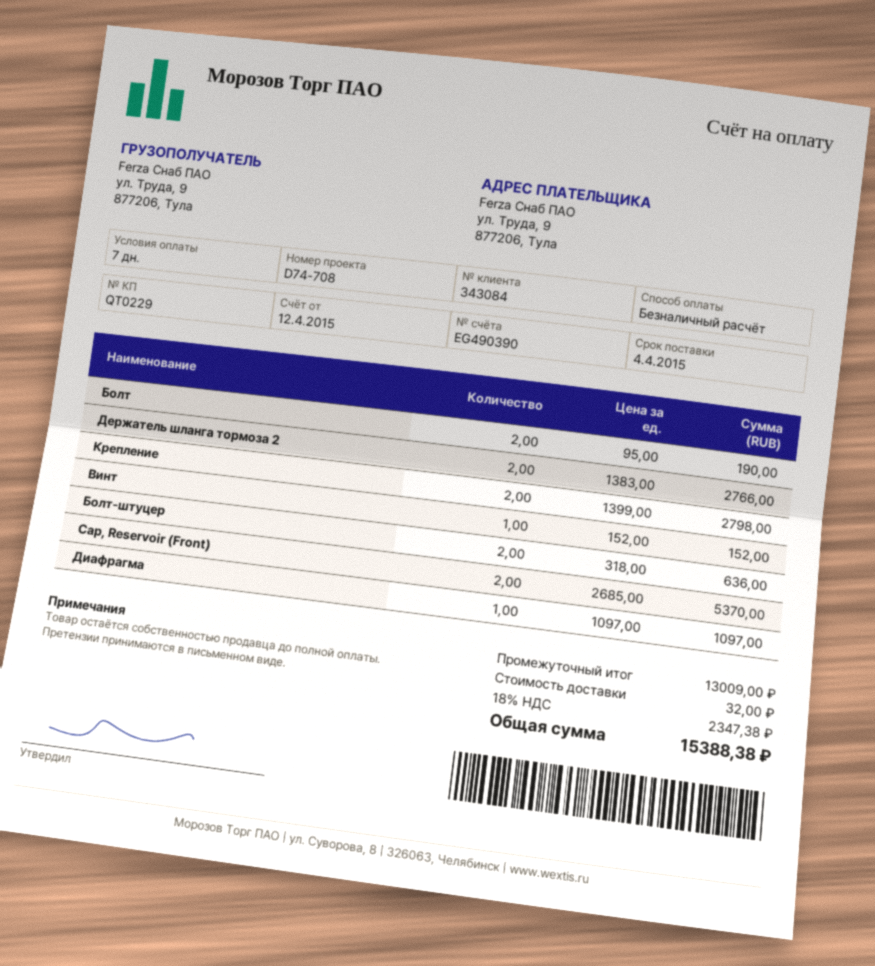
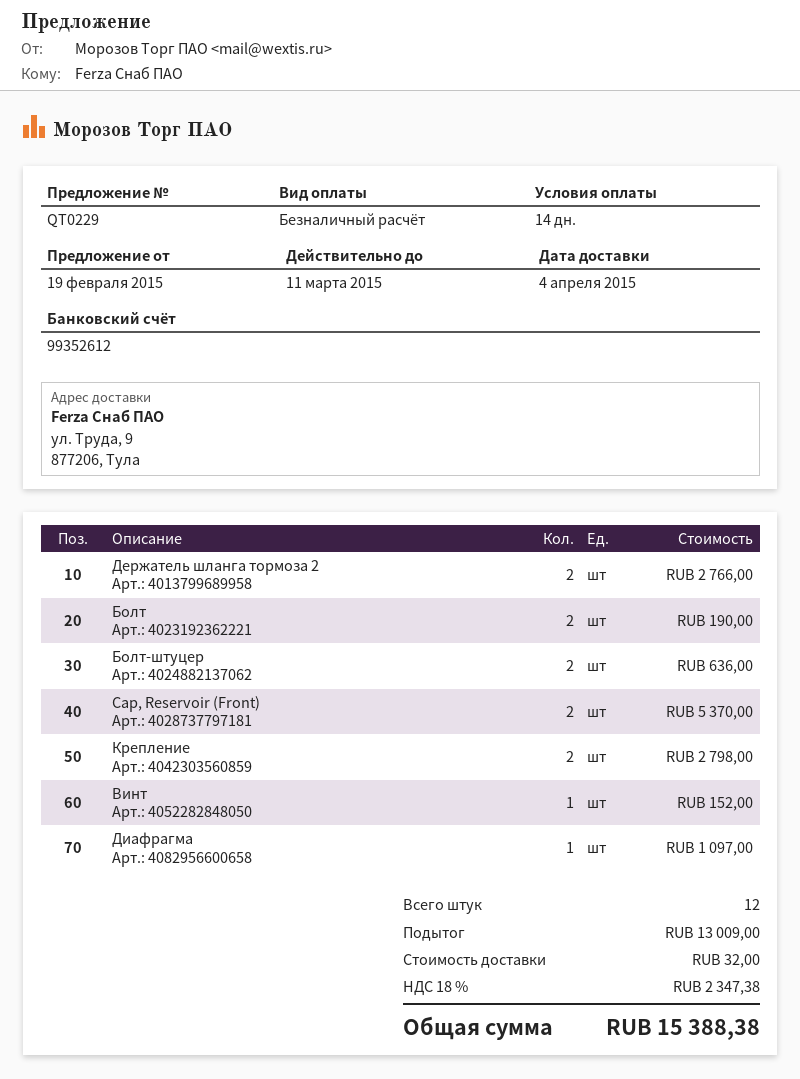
payment terms: 7 days -> 14 days

